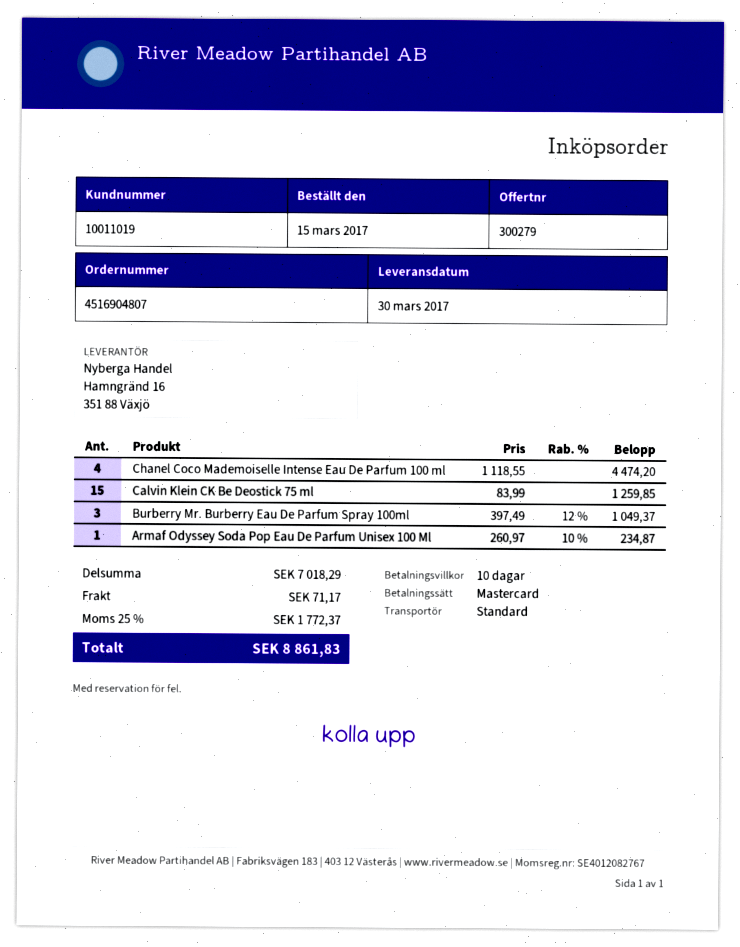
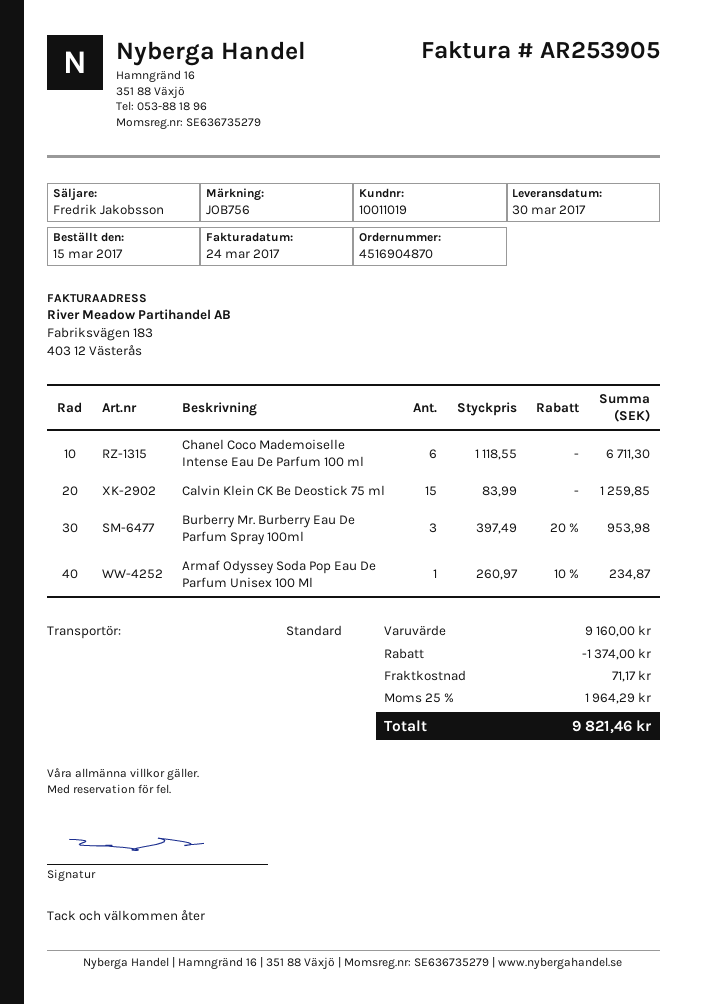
order number: 4516904807 -> 4516904870
Chanel Coco Mademoiselle Intense Eau De Parfum 100 ml: 4 x 1118.55 = 4474.20 -> 6 x 1118.55 = 6711.30
Burberry Mr. Burberry Eau De Parfum Spray 100ml: 3 x 397.49 - 12% = 1049.37 -> 3 x 397.49 - 20% = 953.98
subtotal: 7018.29 -> 9160.00
discount: none -> 1374.00
tax: 25% = 1772.37 -> 25% = 1964.29
total: 8861.83 -> 9821.46

